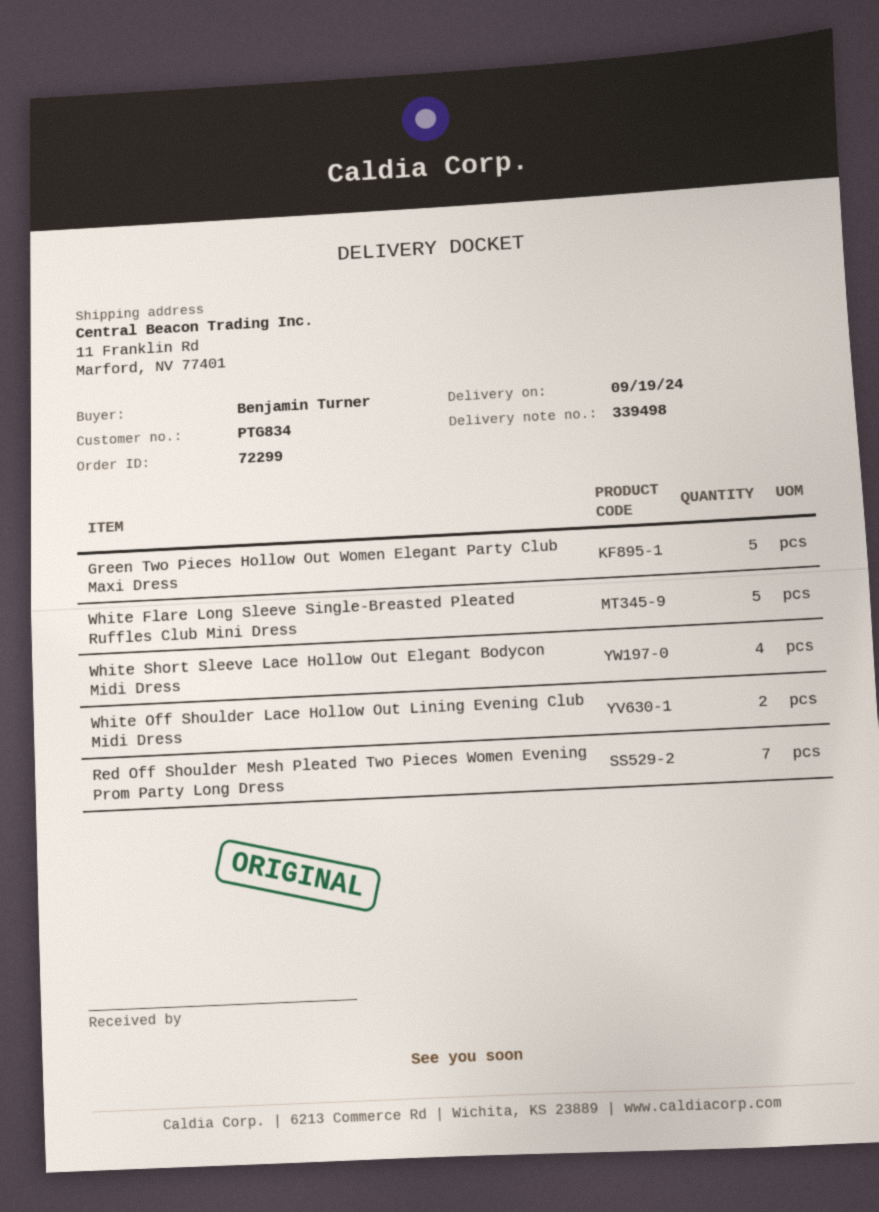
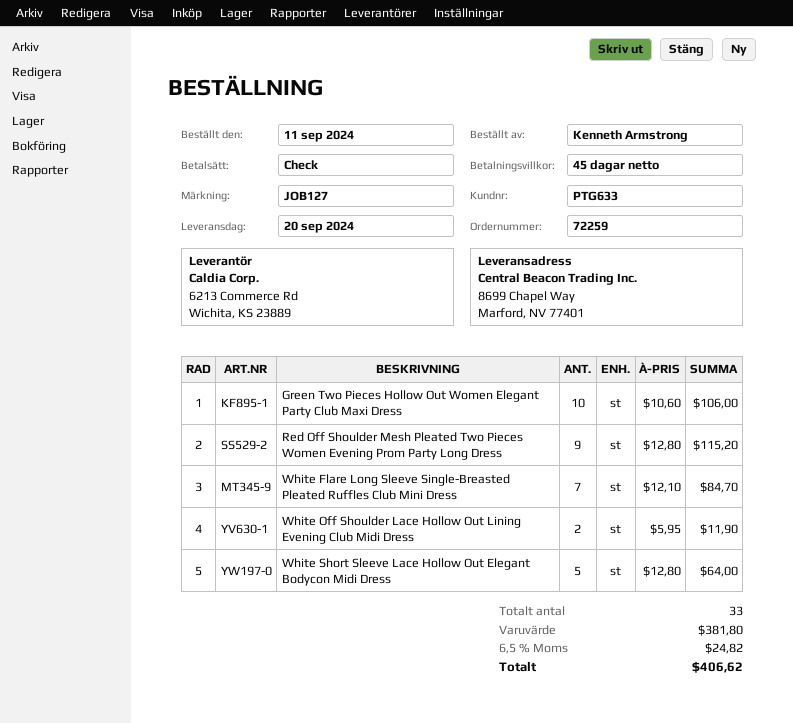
order number: 72299 -> 72259
delivery date: 2024-09-19 -> 2024-09-20
customer number: PTG834 -> PTG633
ordered by: Benjamin Turner -> Kenneth Armstrong
ship to: 11 Franklin Rd, Marford, NV 77401 -> 8699 Chapel Way, Marford, NV 77401
Green Two Pieces Hollow Out Women Elegant Party Club Maxi Dress: 5 -> 10
White Flare Long Sleeve Single-Breasted Pleated Ruffles Club Mini Dress: 5 -> 7
White Short Sleeve Lace Hollow Out Elegant Bodycon Midi Dress: 4 -> 5
Red Off Shoulder Mesh Pleated Two Pieces Women Evening Prom Party Long Dress: 7 -> 9

